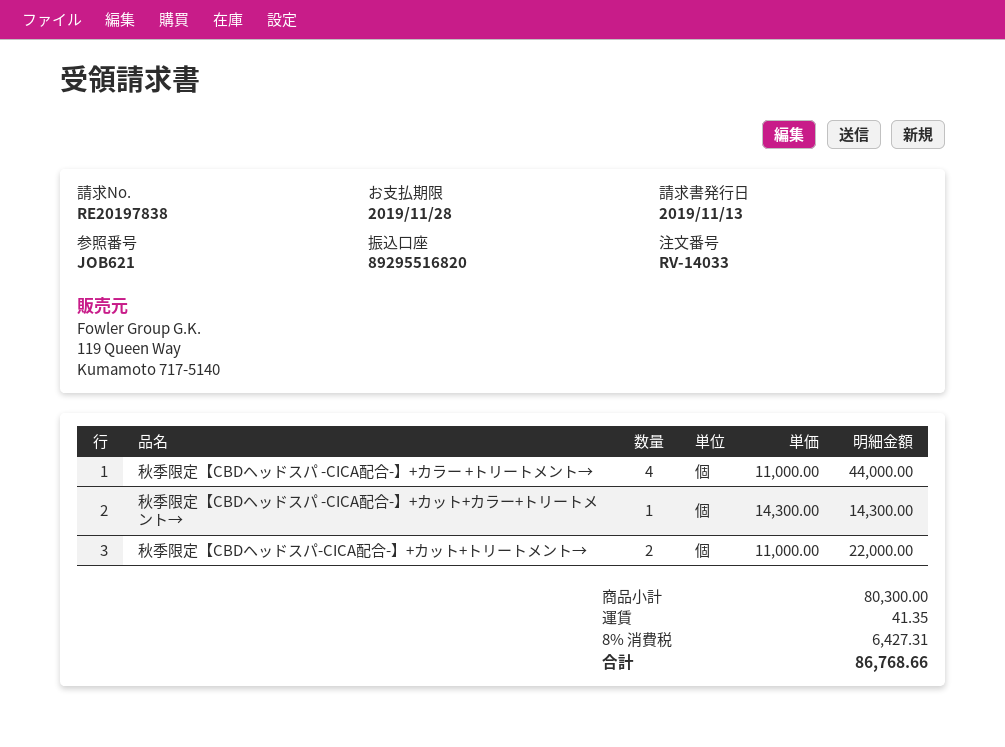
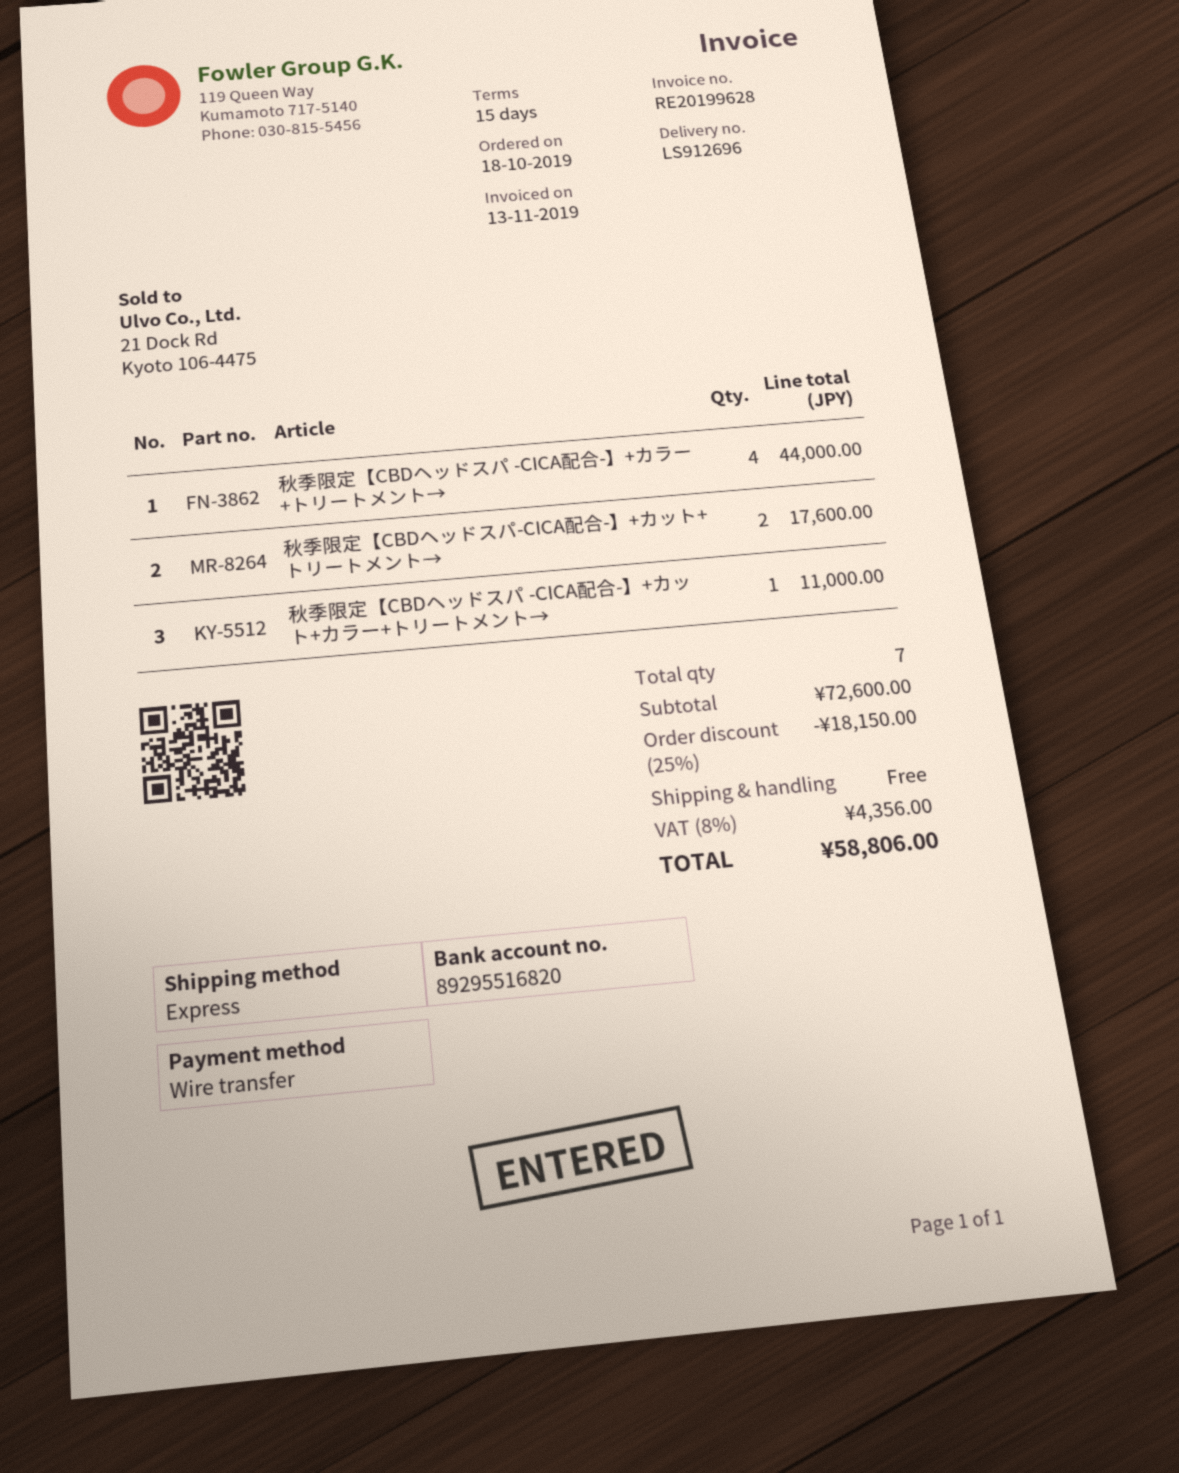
invoice number: RE20197838 -> RE20199628
秋季限定【CBDヘッドスパ -CICA配合-】+カット+カラー+トリートメント→: 1 for 14300.00 -> 1 for 11000.00
秋季限定【CBDヘッドスパ-CICA配合-】+カット+トリートメント→: 2 for 22000.00 -> 2 for 17600.00
subtotal: 80300.00 -> 72600.00
discount: none -> 25% = 18150.00
shipping: 41.35 -> 0.00
tax: 8% = 6427.31 -> 8% = 4356.00
total: 86768.66 -> 58806.00

